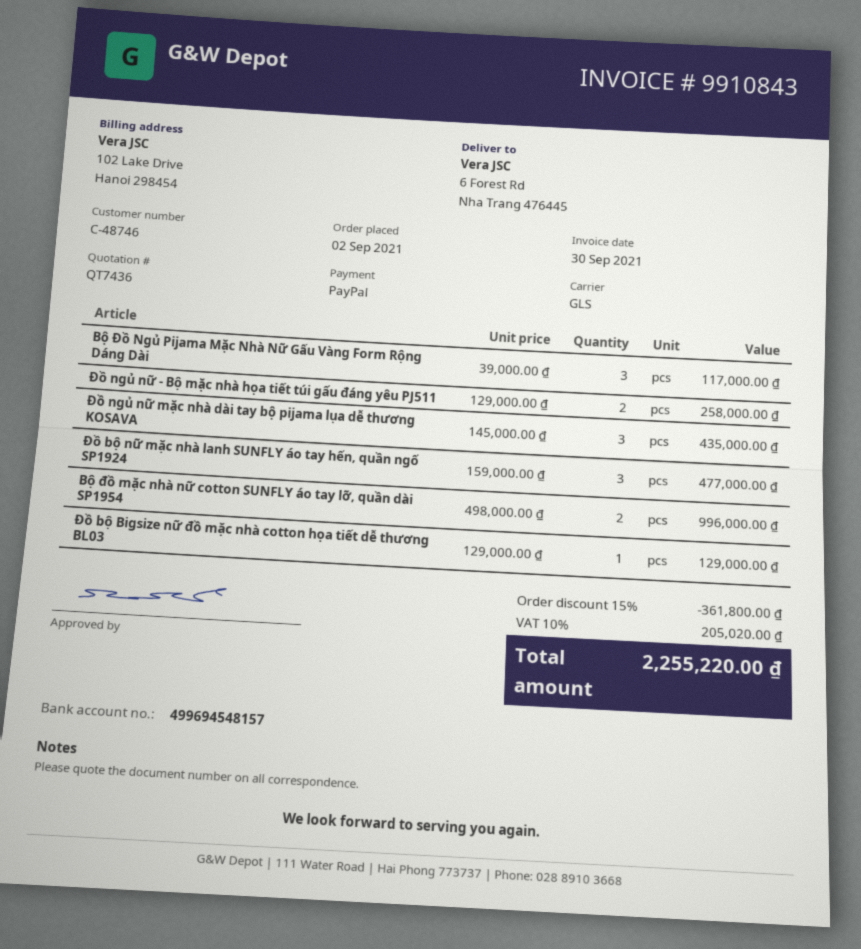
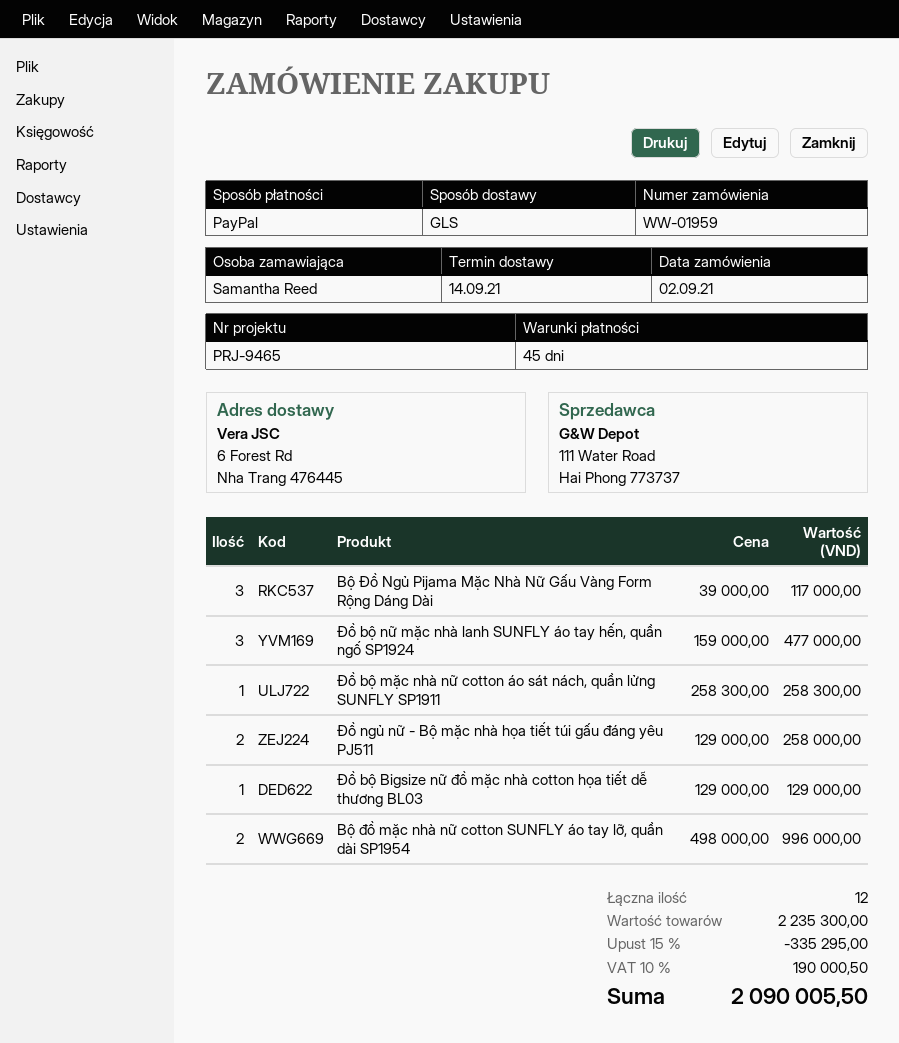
Đồ ngủ nữ mặc nhà dài tay bộ pijama lụa dễ thương KOSAVA: 3 x 145000.00 = 435000.00 -> none
Đồ bộ mặc nhà nữ cotton áo sát nách, quần lửng SUNFLY SP1911: none -> 1 x 258300.00 = 258300.00
discount: 15% = 361800.00 -> 15% = 335295.00
tax: 10% = 205020.00 -> 10% = 190000.50
total: 2255220.00 -> 2090005.50

